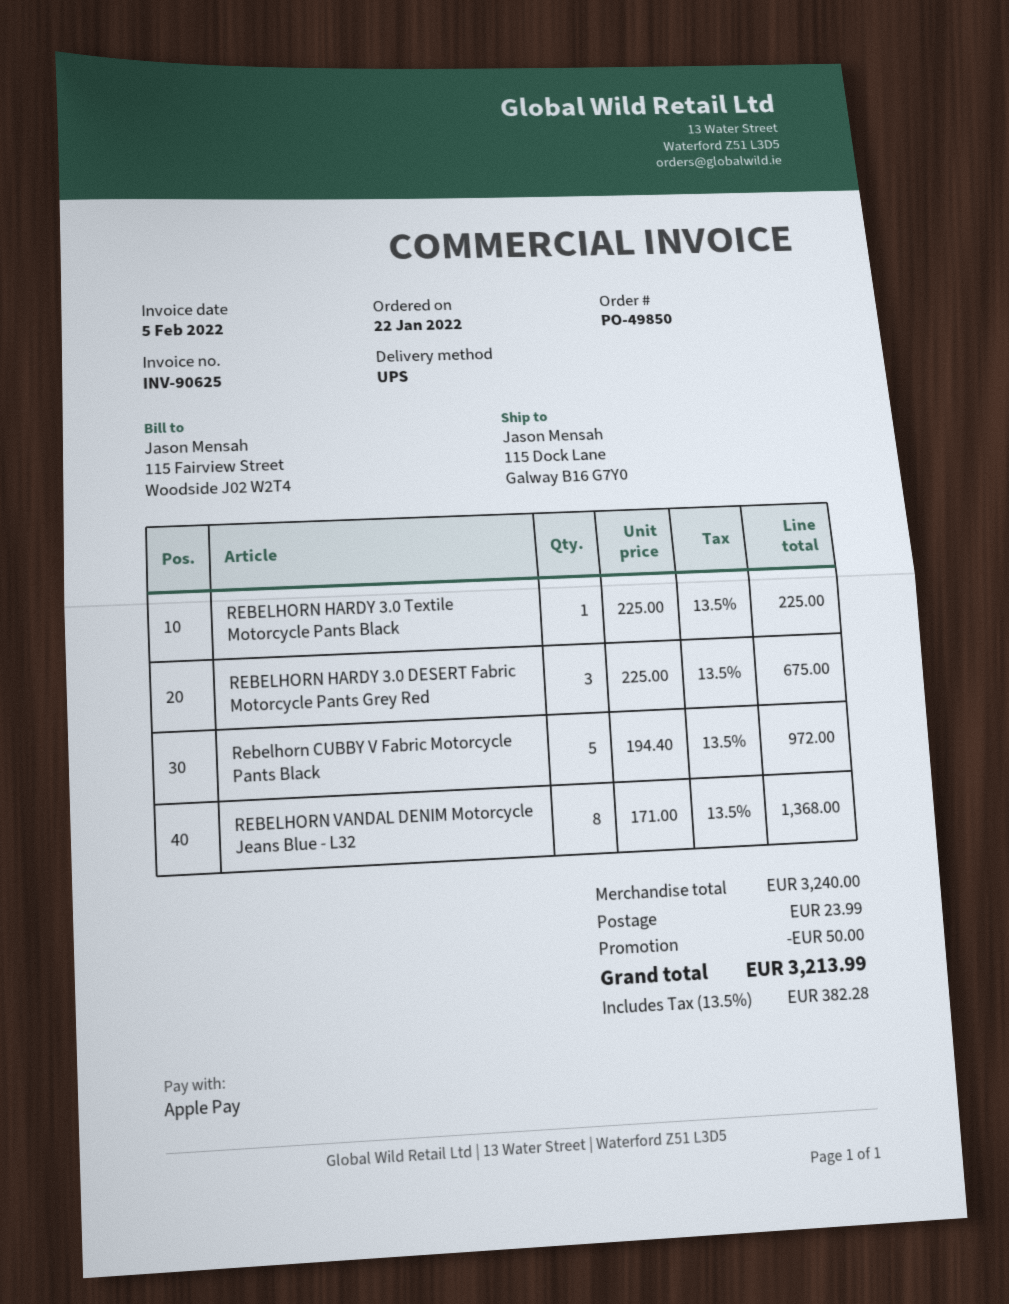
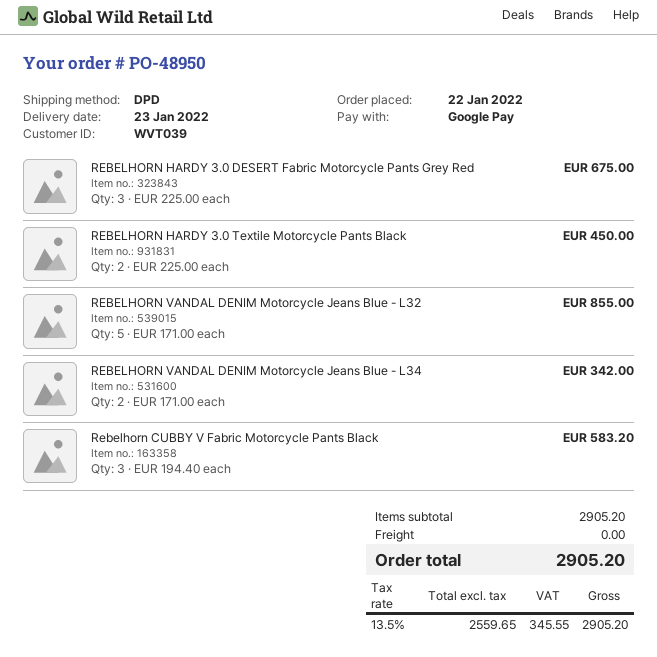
order number: PO-49850 -> PO-48950
payment method: Apple Pay -> Google Pay
shipping method: UPS -> DPD
REBELHORN HARDY 3.0 Textile Motorcycle Pants Black: 1 x 225.00 = 225.00 -> 2 x 225.00 = 450.00
Rebelhorn CUBBY V Fabric Motorcycle Pants Black: 5 x 194.40 = 972.00 -> 3 x 194.40 = 583.20
REBELHORN VANDAL DENIM Motorcycle Jeans Blue - L32: 8 x 171.00 = 1368.00 -> 5 x 171.00 = 855.00
REBELHORN VANDAL DENIM Motorcycle Jeans Blue - L34: none -> 2 x 171.00 = 342.00
subtotal: 3240.00 -> 2905.20
discount: 50.00 -> none
shipping: 23.99 -> 0.00
tax: 13.5% = 382.28 -> 13.5% = 345.55
total: 3213.99 -> 2905.20

